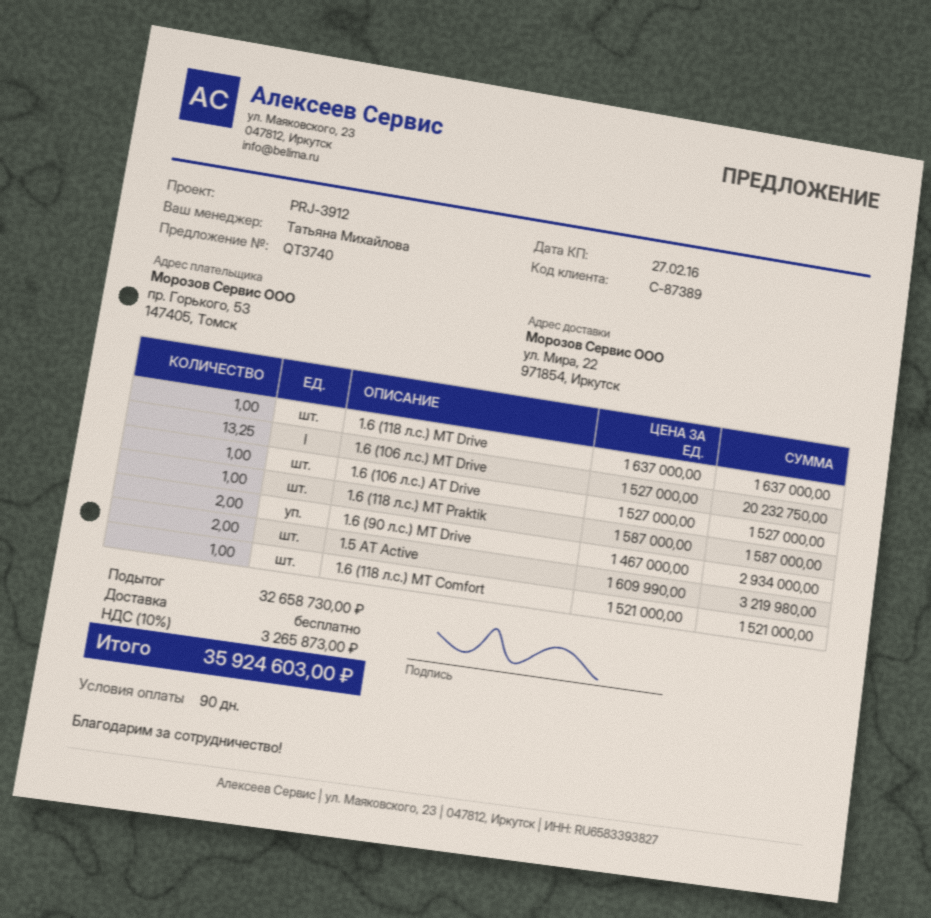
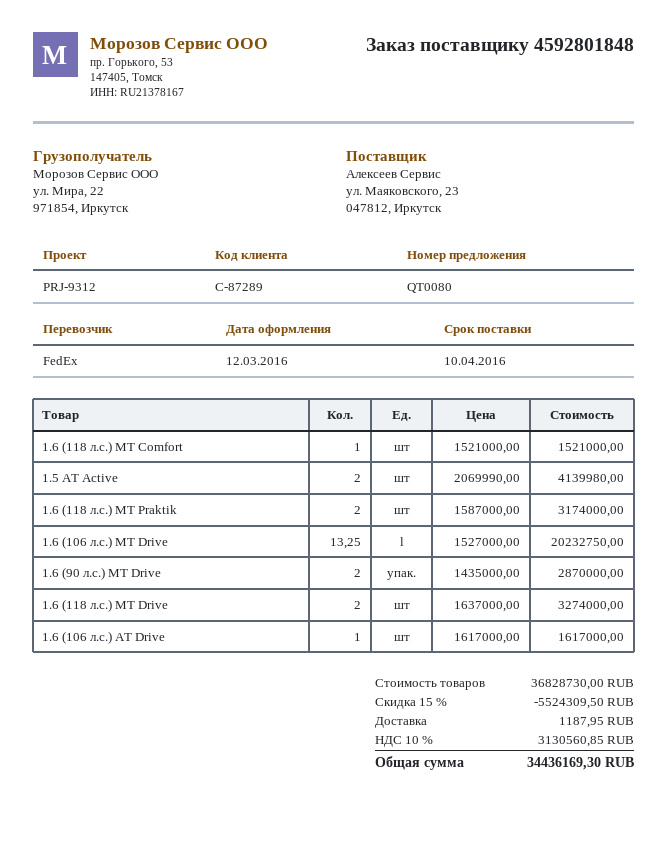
quote number: QT3740 -> QT0080
customer number: C-87389 -> C-87289
reference: PRJ-3912 -> PRJ-9312
1.6 (118 л.с.) MT Drive: 1 x 1637000.00 = 1637000.00 -> 2 x 1637000.00 = 3274000.00
1.6 (106 л.с.) AT Drive: 1 x 1527000.00 = 1527000.00 -> 1 x 1617000.00 = 1617000.00
1.6 (118 л.с.) MT Praktik: 1 x 1587000.00 = 1587000.00 -> 2 x 1587000.00 = 3174000.00
1.6 (90 л.с.) MT Drive: 2 x 1467000.00 = 2934000.00 -> 2 x 1435000.00 = 2870000.00
1.5 AT Active: 2 x 1609990.00 = 3219980.00 -> 2 x 2069990.00 = 4139980.00
subtotal: 32658730.00 -> 36828730.00
discount: none -> 15% = 5524309.50
shipping: 0.00 -> 1187.95
tax: 10% = 3265873.00 -> 10% = 3130560.85
total: 35924603.00 -> 34436169.30

